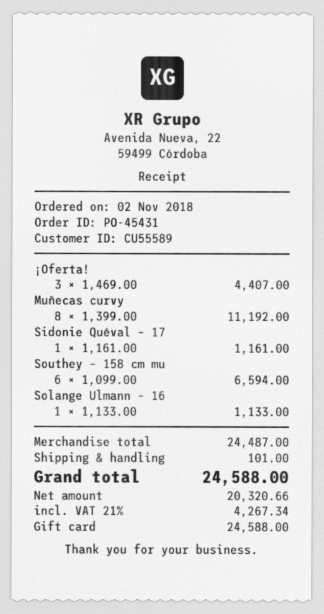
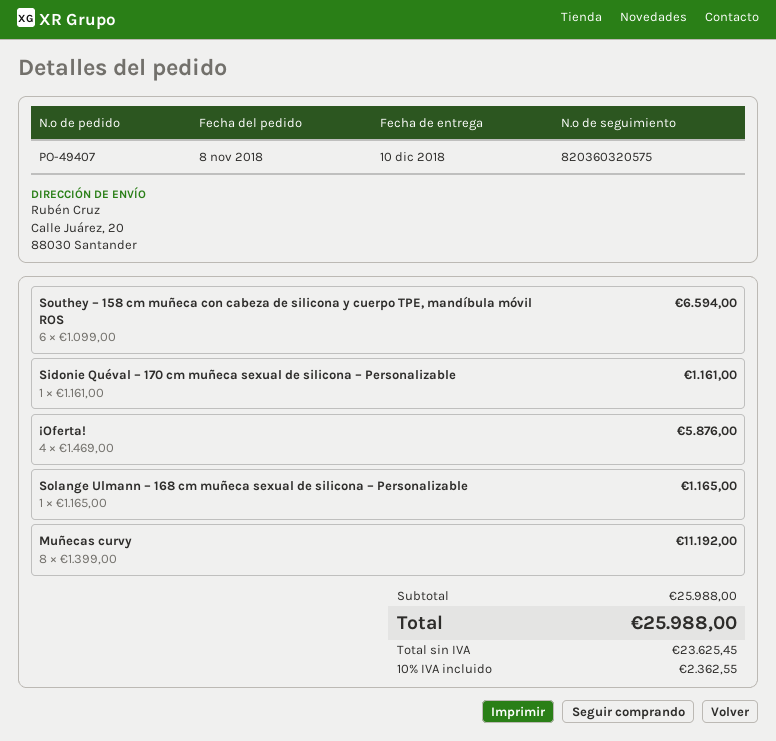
order number: PO-45431 -> PO-49407
order date: 2018-11-02 -> 2018-11-08
¡Oferta!: 3 x 1469.00 = 4407.00 -> 4 x 1469.00 = 5876.00
Solange Ulmann – 16: 1 x 1133.00 = 1133.00 -> 1 x 1165.00 = 1165.00
subtotal: 24487.00 -> 25988.00
shipping: 101.00 -> none
net: 20320.66 -> 23625.45
tax: 21% = 4267.34 -> 10% = 2362.55
total: 24588.00 -> 25988.00

